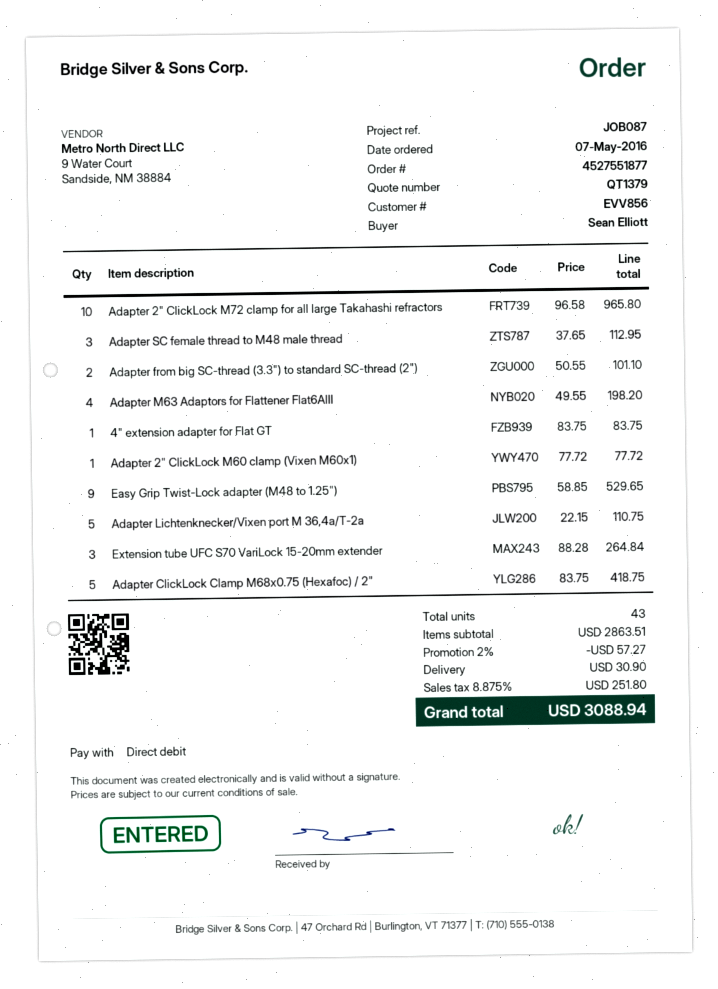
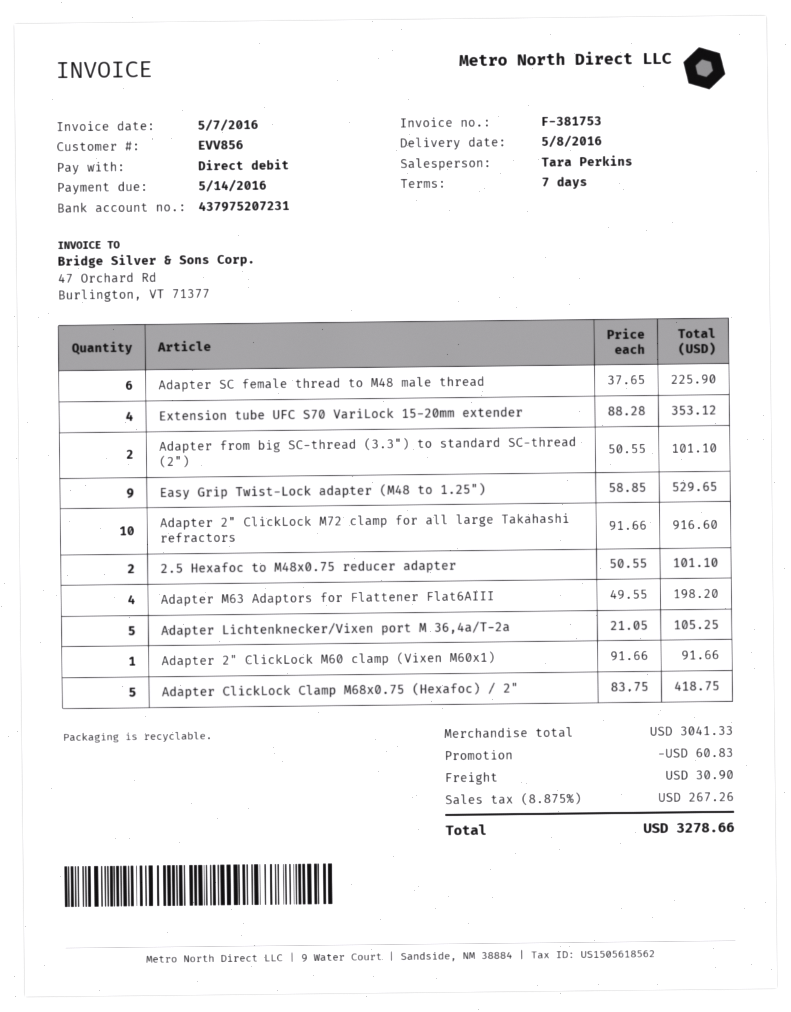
Adapter 2" ClickLock M72 clamp for all large Takahashi refractors: 10 x 96.58 = 965.80 -> 10 x 91.66 = 916.60
Adapter SC female thread to M48 male thread: 3 x 37.65 = 112.95 -> 6 x 37.65 = 225.90
4" extension adapter for Flat GT: 1 x 83.75 = 83.75 -> none
Adapter 2" ClickLock M60 clamp (Vixen M60x1): 1 x 77.72 = 77.72 -> 1 x 91.66 = 91.66
Adapter Lichtenknecker/Vixen port M 36,4a/T-2a: 5 x 22.15 = 110.75 -> 5 x 21.05 = 105.25
Extension tube UFC S70 VariLock 15-20mm extender: 3 x 88.28 = 264.84 -> 4 x 88.28 = 353.12
2.5 Hexafoc to M48x0.75 reducer adapter: none -> 2 x 50.55 = 101.10
subtotal: 2863.51 -> 3041.33
discount: 57.27 -> 60.83
tax: 8.875% = 251.80 -> 8.875% = 267.26
total: 3088.94 -> 3278.66

